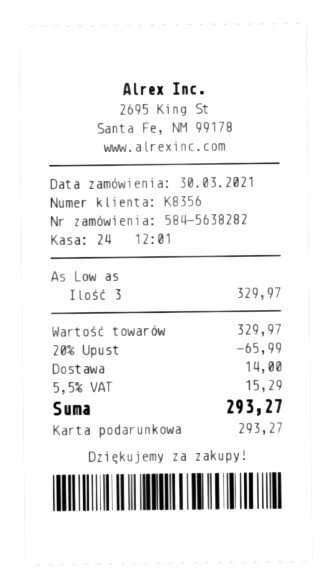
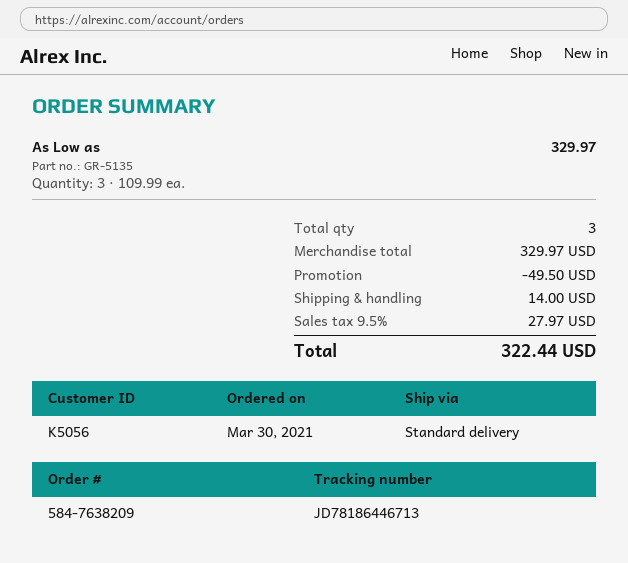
order number: 584-5638282 -> 584-7638209
customer number: K8356 -> K5056
discount: 65.99 -> 49.50
tax: 5.5% = 15.29 -> 9.5% = 27.97
total: 293.27 -> 322.44

